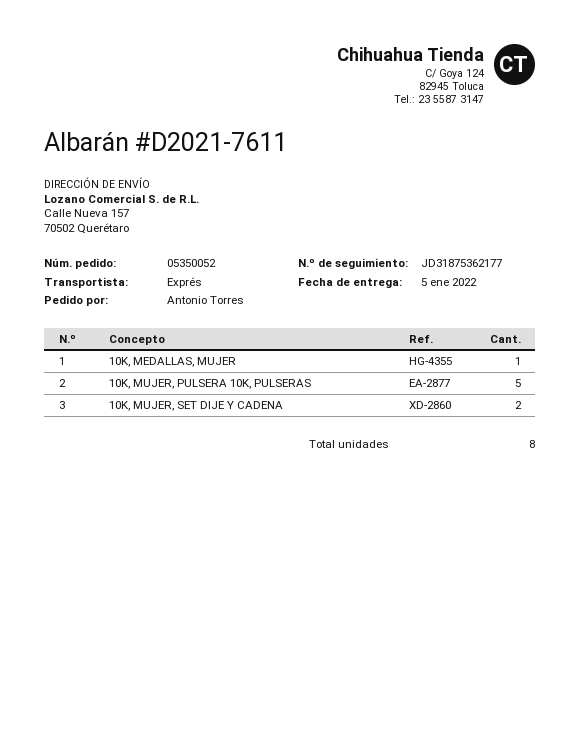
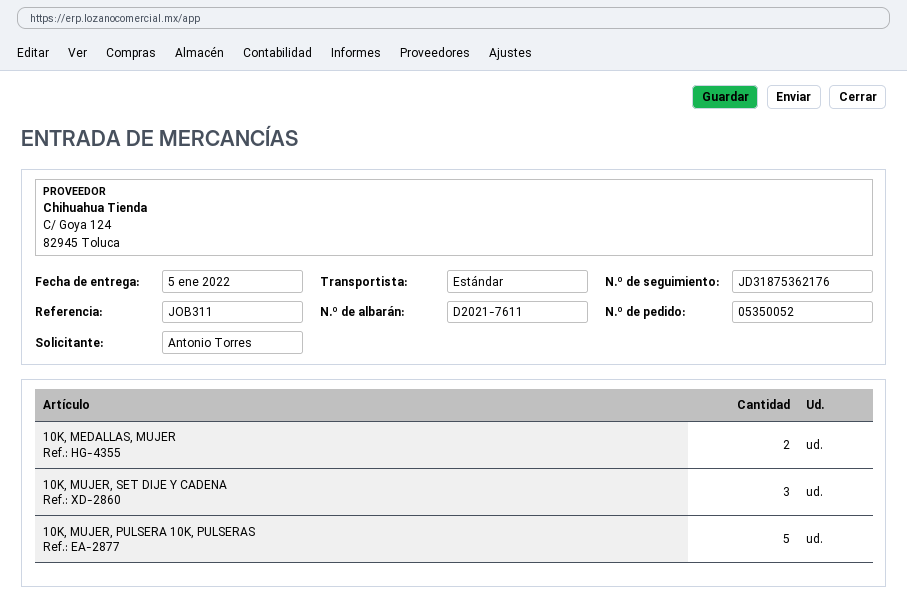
shipping method: express -> standard
tracking number: JD31875362177 -> JD31875362176
10K, MEDALLAS, MUJER: 1 -> 2
10K, MUJER, SET DIJE Y CADENA: 2 -> 3

